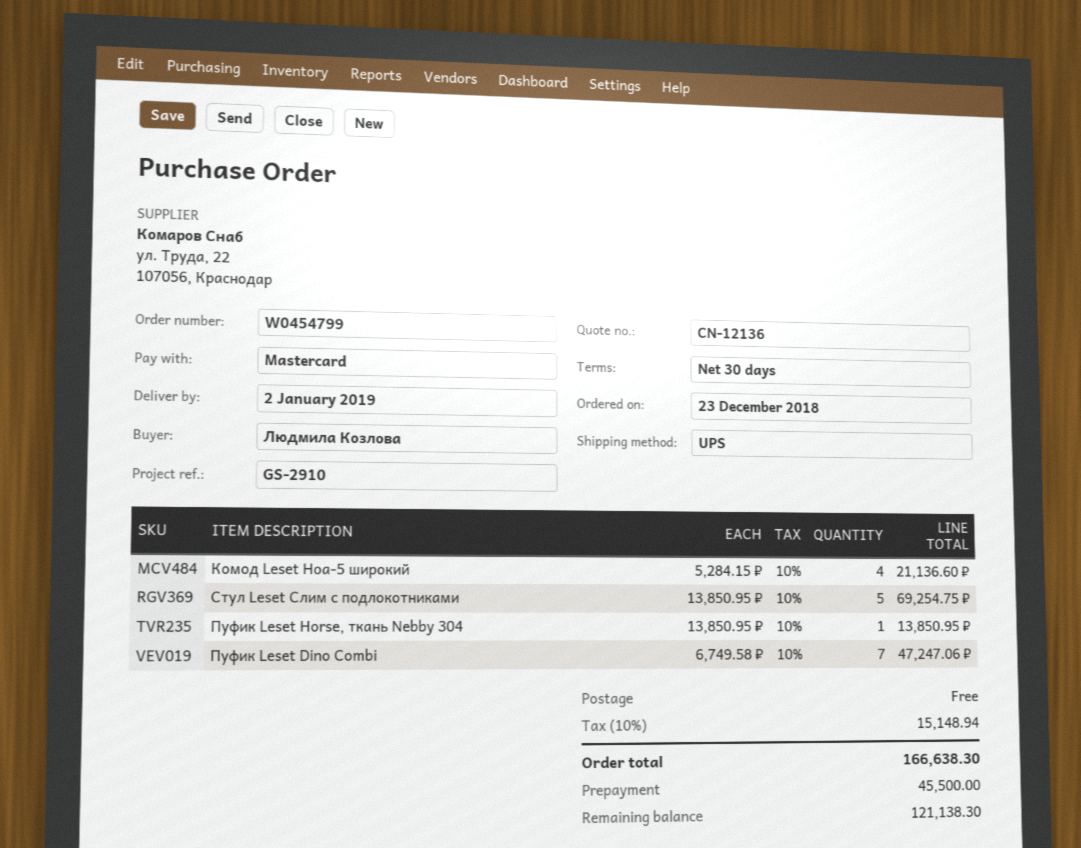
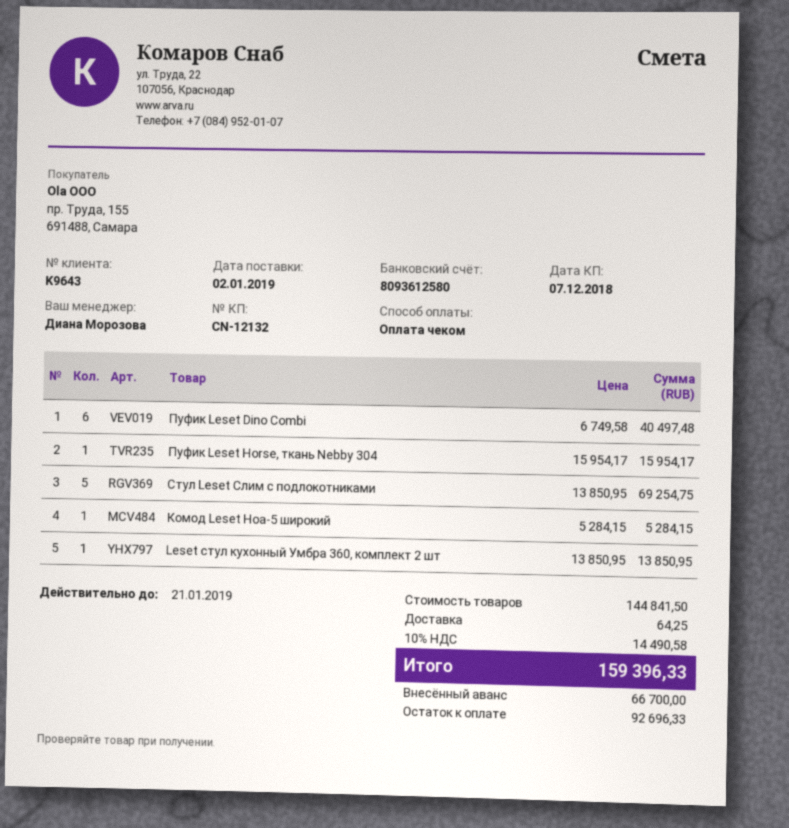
quote number: CN-12136 -> CN-12132
payment method: Mastercard -> cheque
Комод Leset Ноа-5 широкий: 4 x 5284.15 = 21136.60 -> 1 x 5284.15 = 5284.15
Пуфик Leset Horse, ткань Nebby 304: 1 x 13850.95 = 13850.95 -> 1 x 15954.17 = 15954.17
Пуфик Leset Dino Combi: 7 x 6749.58 = 47247.06 -> 6 x 6749.58 = 40497.48
Leset стул кухонный Умбра 360, комплект 2 шт: none -> 1 x 13850.95 = 13850.95
shipping: 0.00 -> 64.25
tax: 10% = 15148.94 -> 10% = 14490.58
total: 166638.30 -> 159396.33
deposit: 45500.00 -> 66700.00
balance: 121138.30 -> 92696.33

